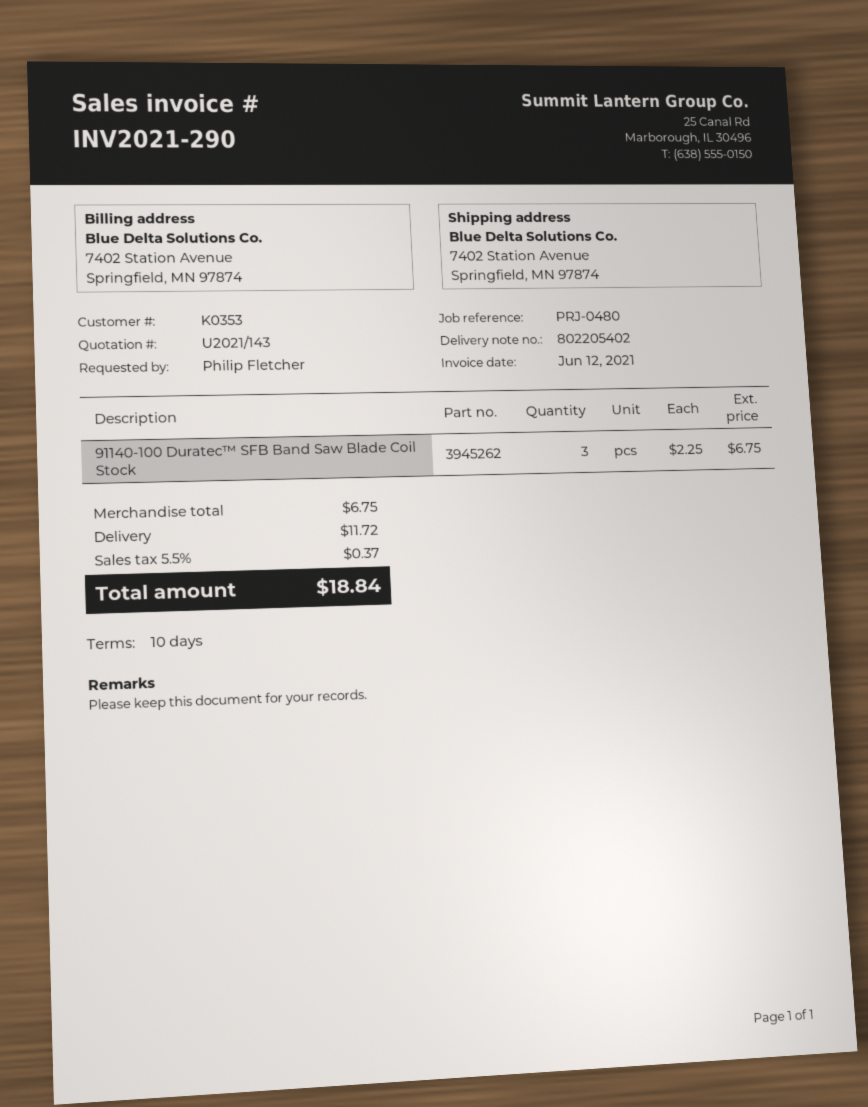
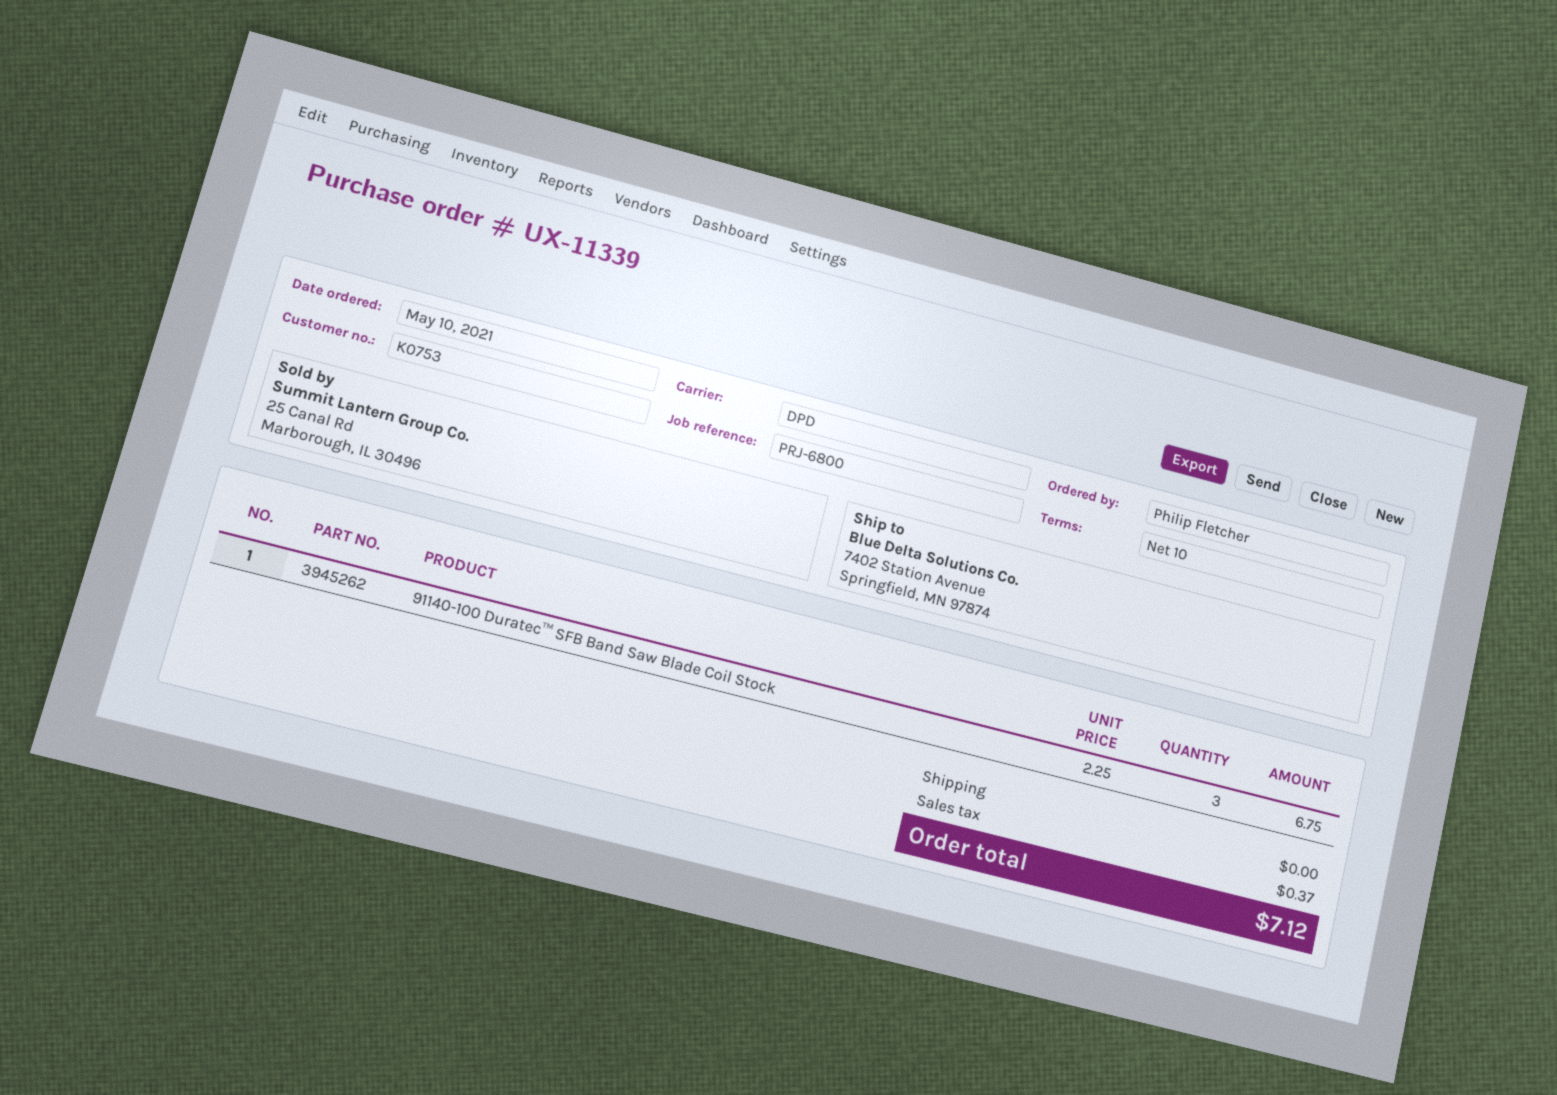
customer number: K0353 -> K0753
reference: PRJ-0480 -> PRJ-6800
shipping: 11.72 -> 0.00
total: 18.84 -> 7.12

